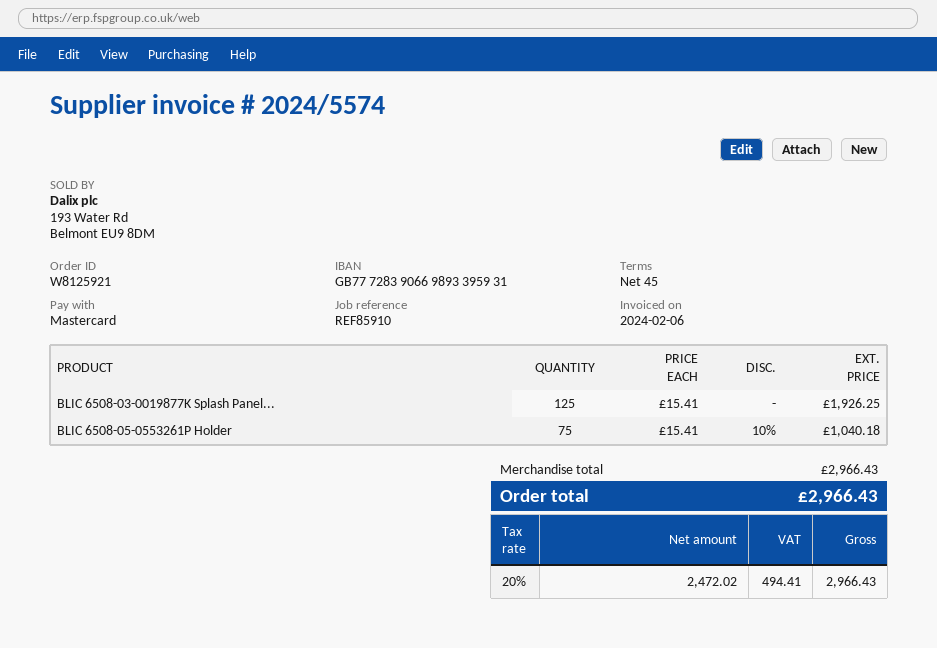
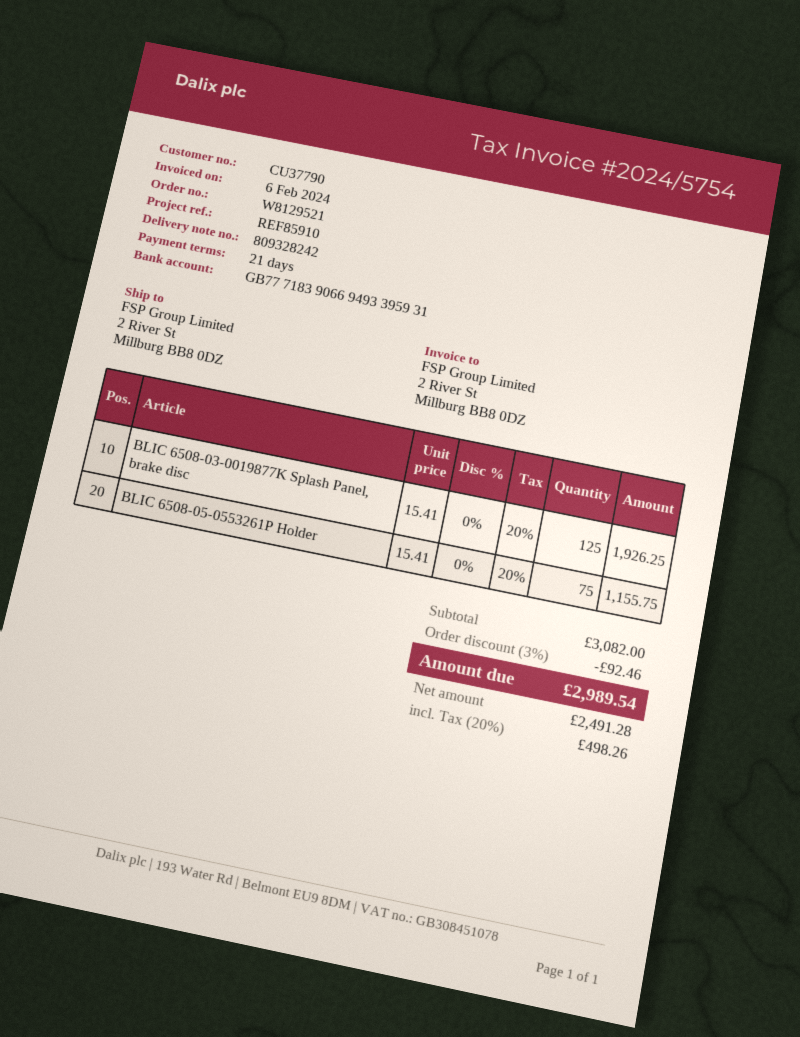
order number: W8125921 -> W8129521
invoice number: 2024/5574 -> 2024/5754
payment terms: 45 days -> 21 days
bank account: GB77728390669893395931 -> GB77718390669493395931
BLIC 6508-05-0553261P Holder: 75 x 15.41 - 10% = 1040.18 -> 75 x 15.41 = 1155.75
subtotal: 2966.43 -> 3082.00
discount: none -> 3% = 92.46
net: 2472.02 -> 2491.28
tax: 20% = 494.41 -> 20% = 498.26
total: 2966.43 -> 2989.54

